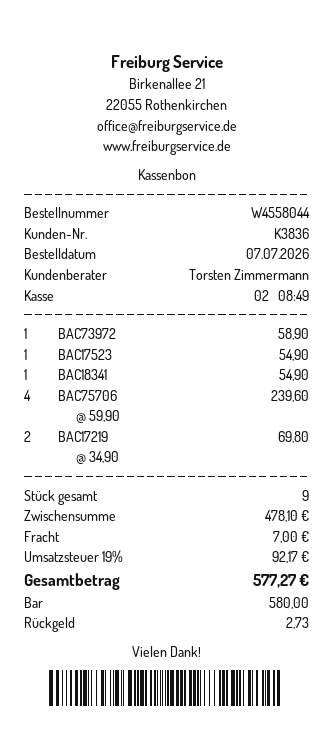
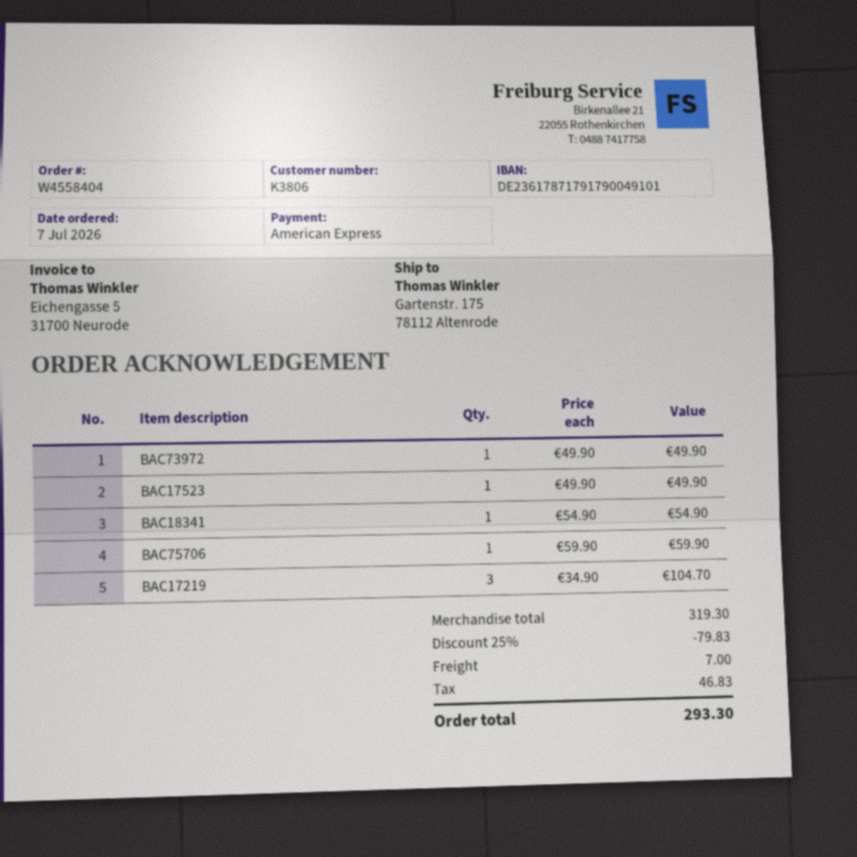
order number: W4558044 -> W4558404
customer number: K3836 -> K3806
payment method: cash -> American Express
BAC73972: 1 x 58.90 = 58.90 -> 1 x 49.90 = 49.90
BAC17523: 1 x 54.90 = 54.90 -> 1 x 49.90 = 49.90
BAC75706: 4 x 59.90 = 239.60 -> 1 x 59.90 = 59.90
BAC17219: 2 x 34.90 = 69.80 -> 3 x 34.90 = 104.70
subtotal: 478.10 -> 319.30
discount: none -> 25% = 79.83
tax: 92.17 -> 46.83
total: 577.27 -> 293.30

